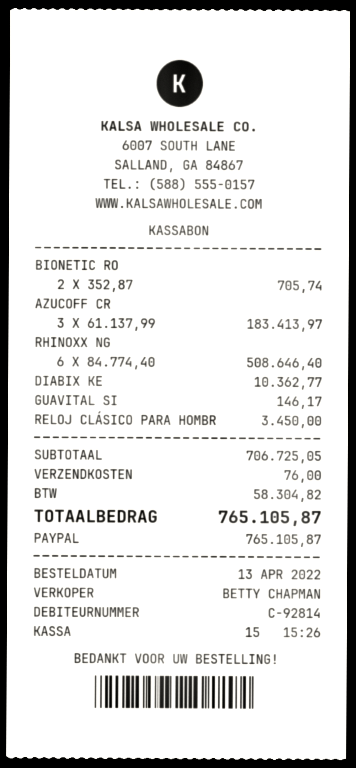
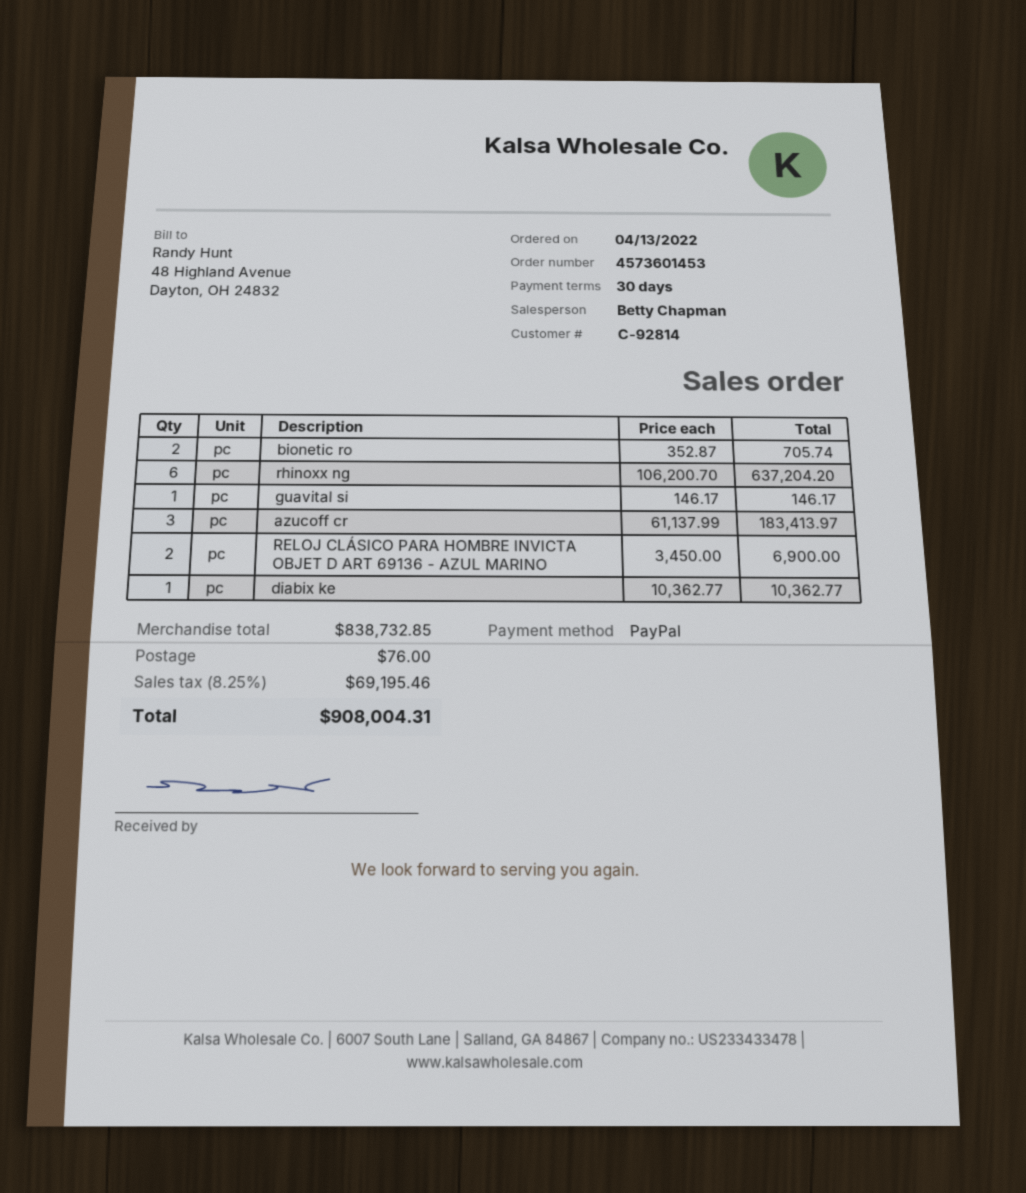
RHINOXX NG: 6 x 84774.40 = 508646.40 -> 6 x 106200.70 = 637204.20
RELOJ CLÁSICO PARA HOMBR: 1 x 3450.00 = 3450.00 -> 2 x 3450.00 = 6900.00
subtotal: 706725.05 -> 838732.85
tax: 58304.82 -> 69195.46
total: 765105.87 -> 908004.31

